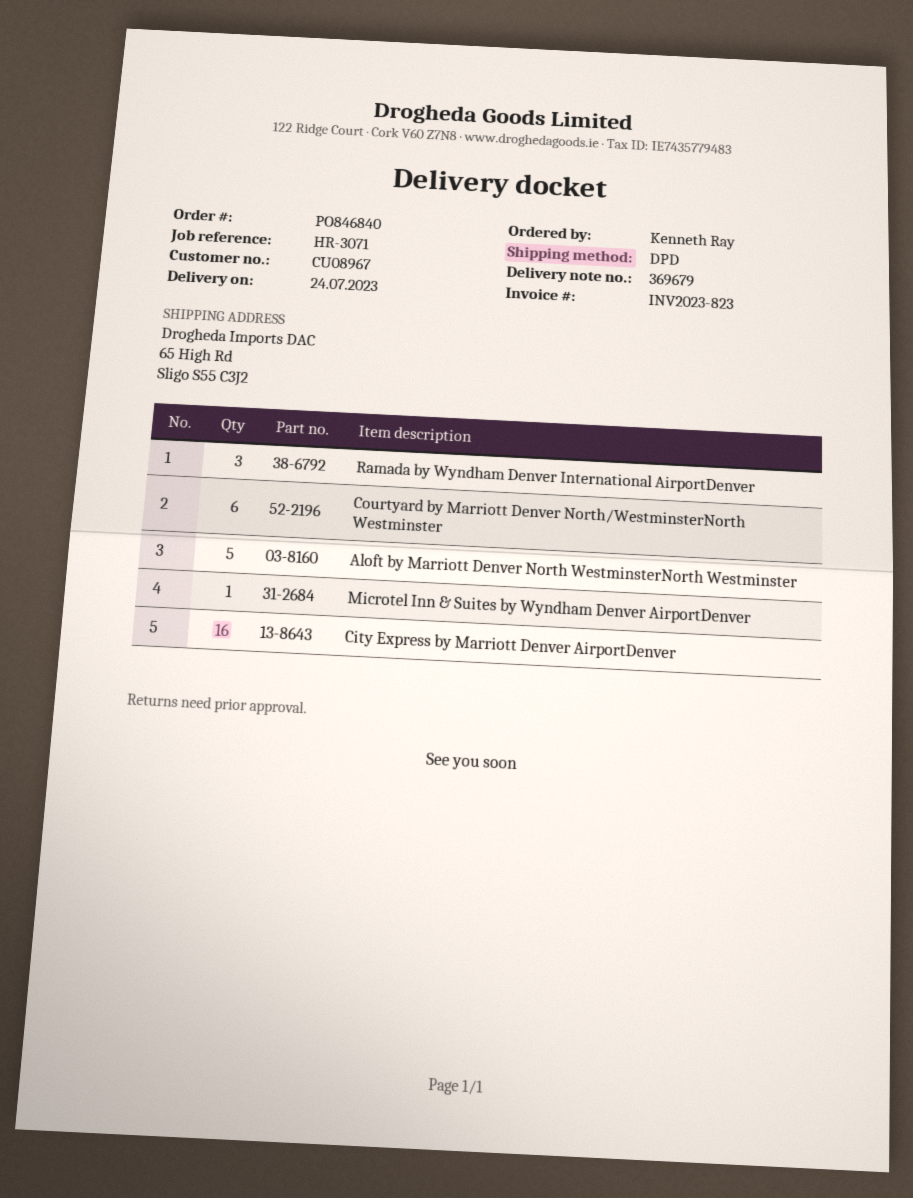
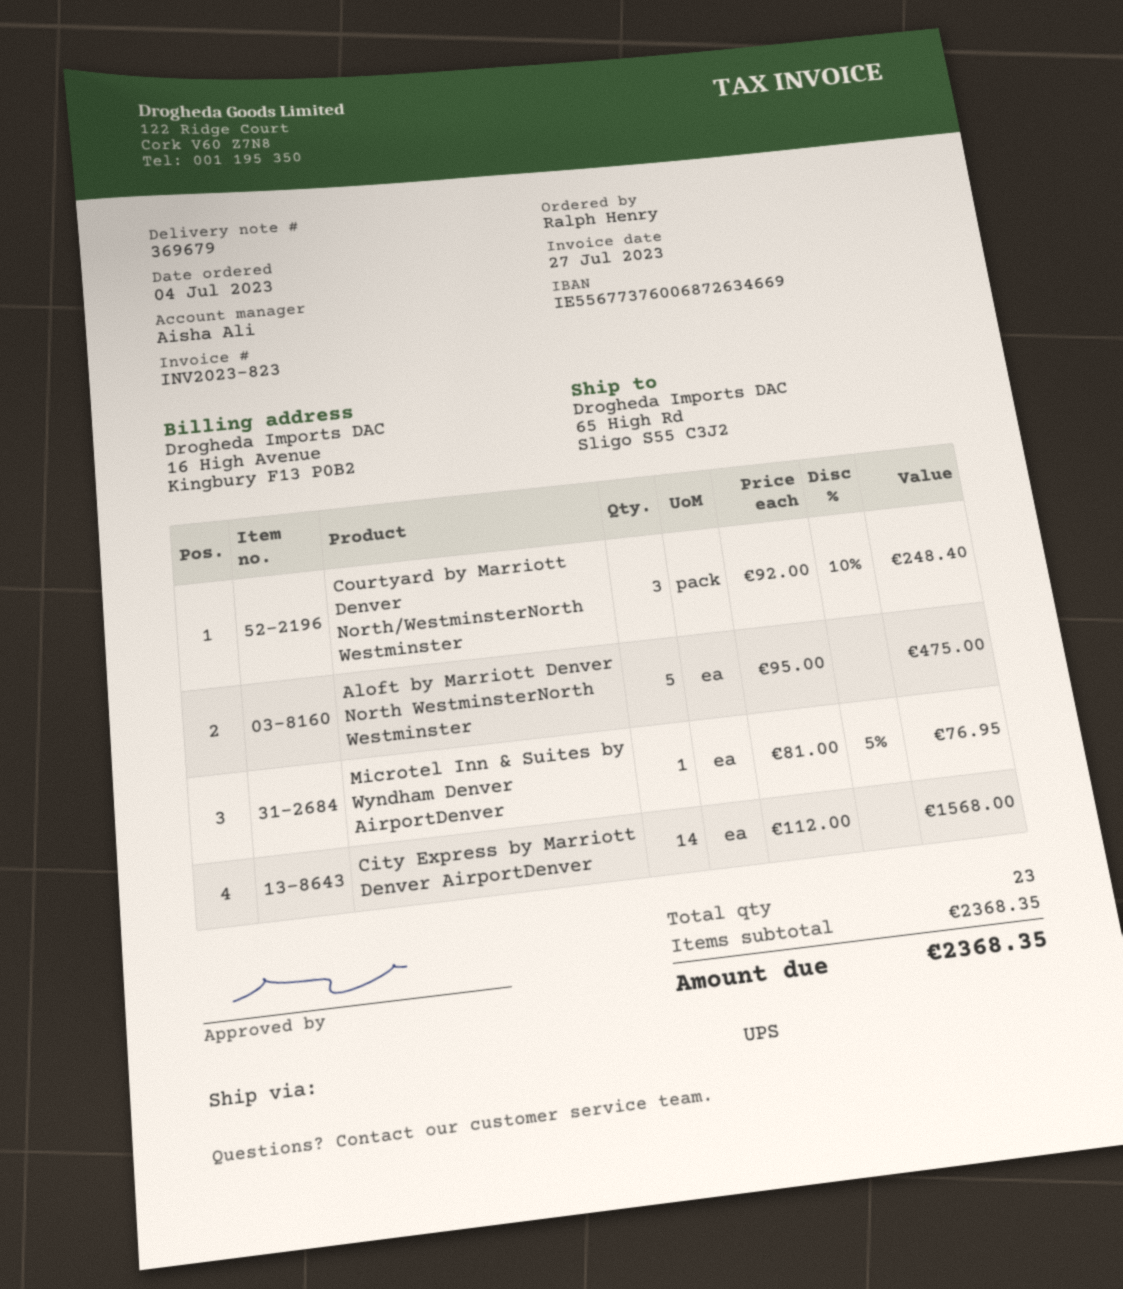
ordered by: Kenneth Ray -> Ralph Henry
shipping method: DPD -> UPS
Ramada by Wyndham Denver International AirportDenver: 3 -> none
Courtyard by Marriott Denver North/WestminsterNorth Westminster: 6 -> 3
City Express by Marriott Denver AirportDenver: 16 -> 14

